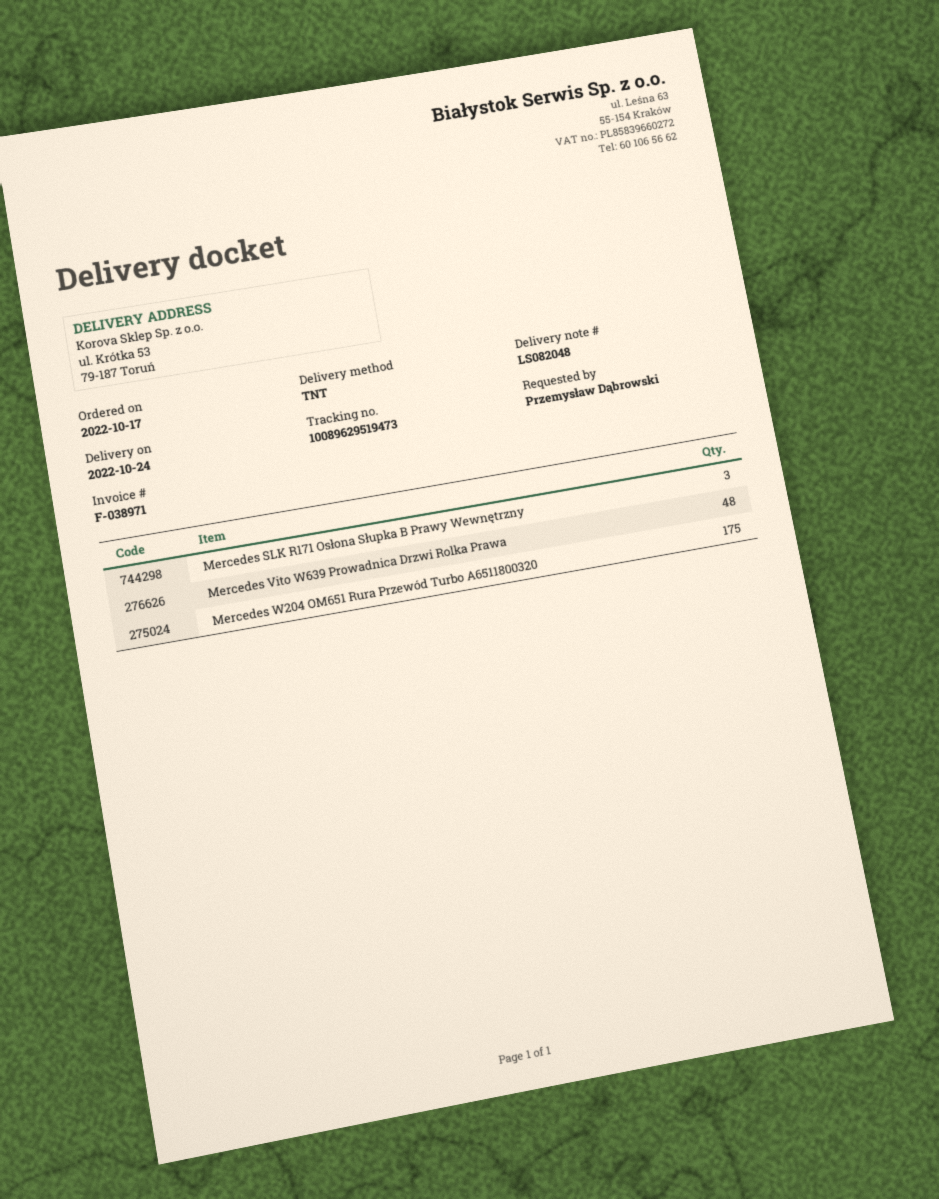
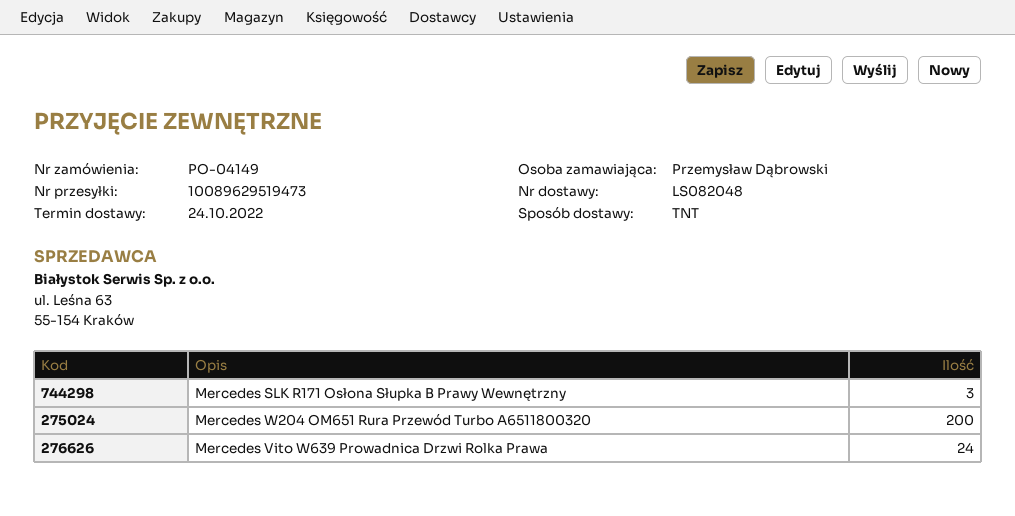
Mercedes Vito W639 Prowadnica Drzwi Rolka Prawa: 48 -> 24
Mercedes W204 OM651 Rura Przewód Turbo A6511800320: 175 -> 200

